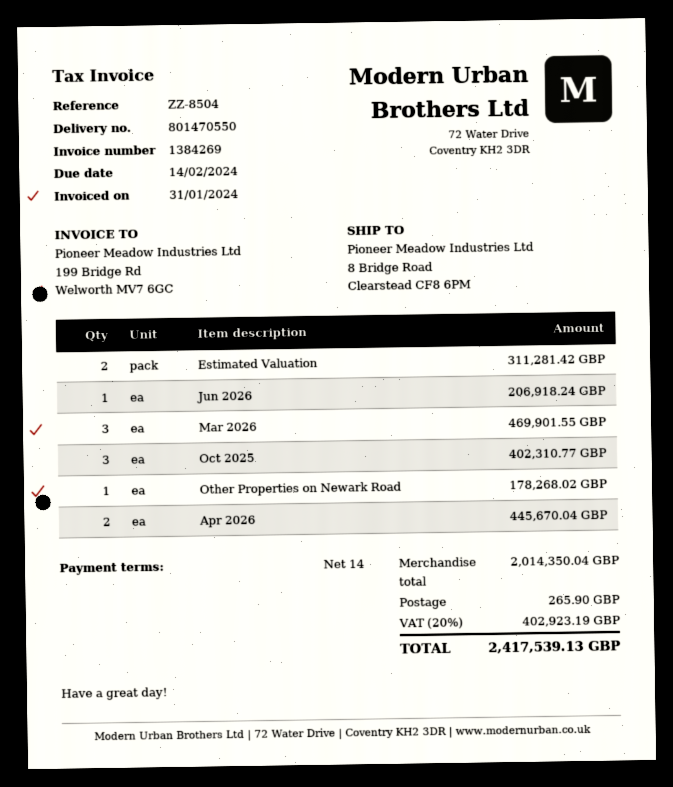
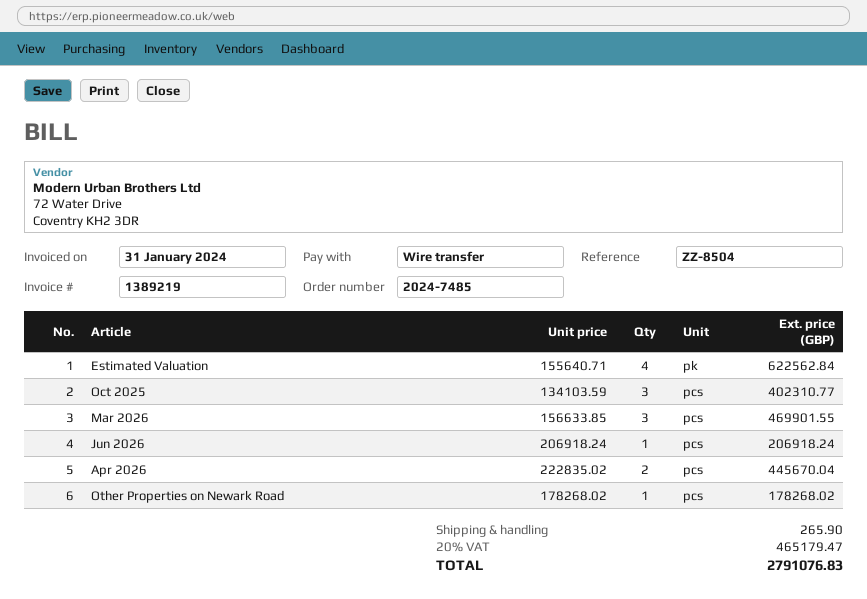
invoice number: 1384269 -> 1389219
Estimated Valuation: 2 for 311281.42 -> 4 for 622562.84
tax: 20% = 402923.19 -> 20% = 465179.47
total: 2417539.13 -> 2791076.83

